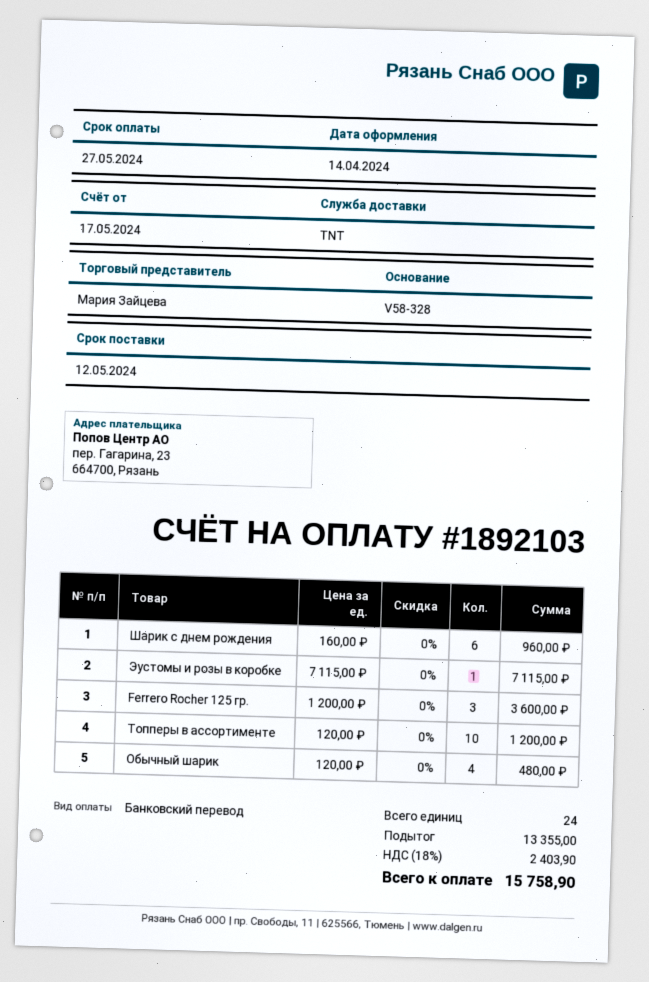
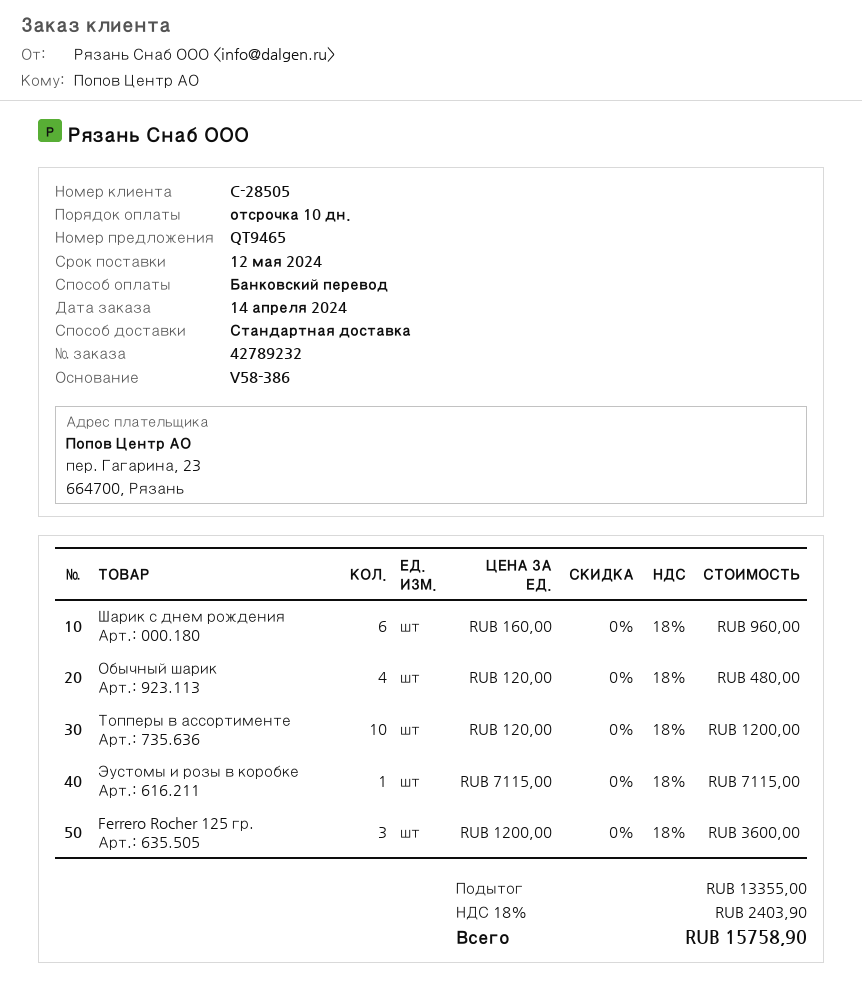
reference: V58-328 -> V58-386
shipping method: TNT -> standard

